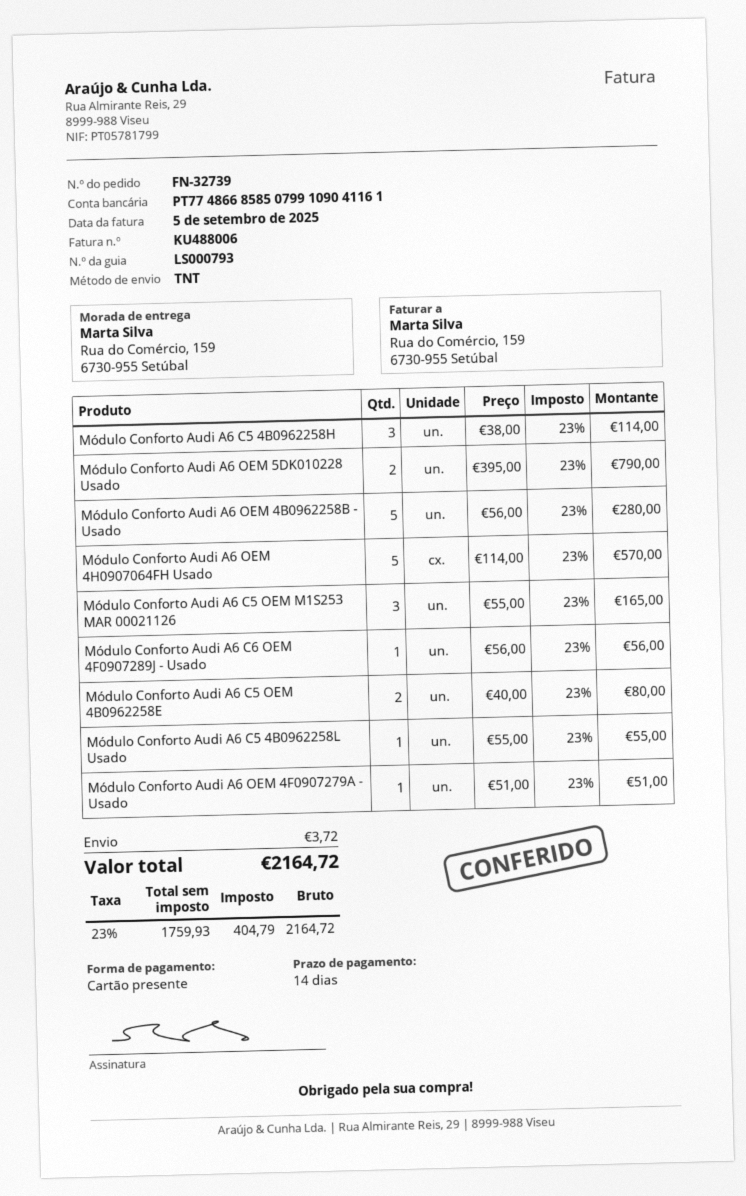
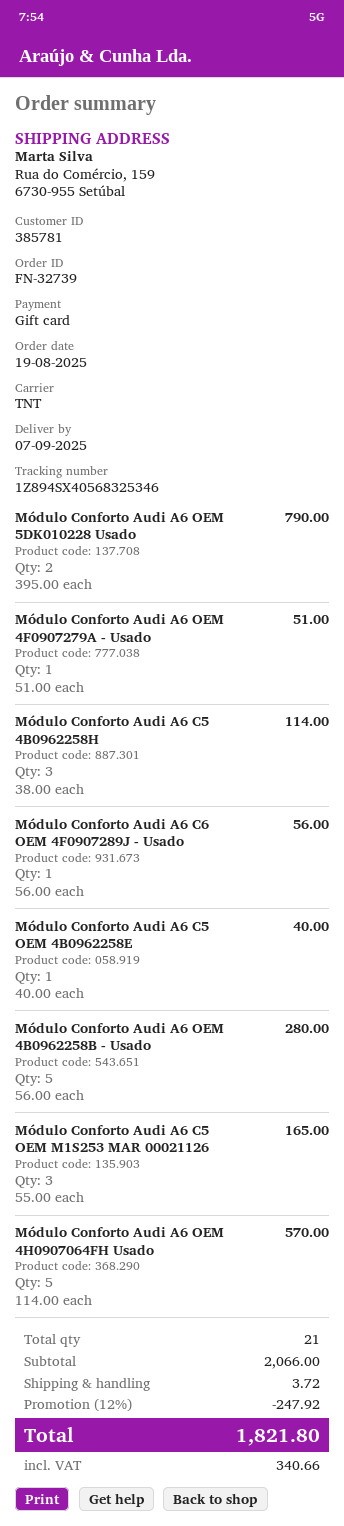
Módulo Conforto Audi A6 C5 OEM 4B0962258E: 2 x 40.00 = 80.00 -> 1 x 40.00 = 40.00
Módulo Conforto Audi A6 C5 4B0962258L Usado: 1 x 55.00 = 55.00 -> none
discount: none -> 12% = 247.92
tax: 404.79 -> 340.66
total: 2164.72 -> 1821.80

